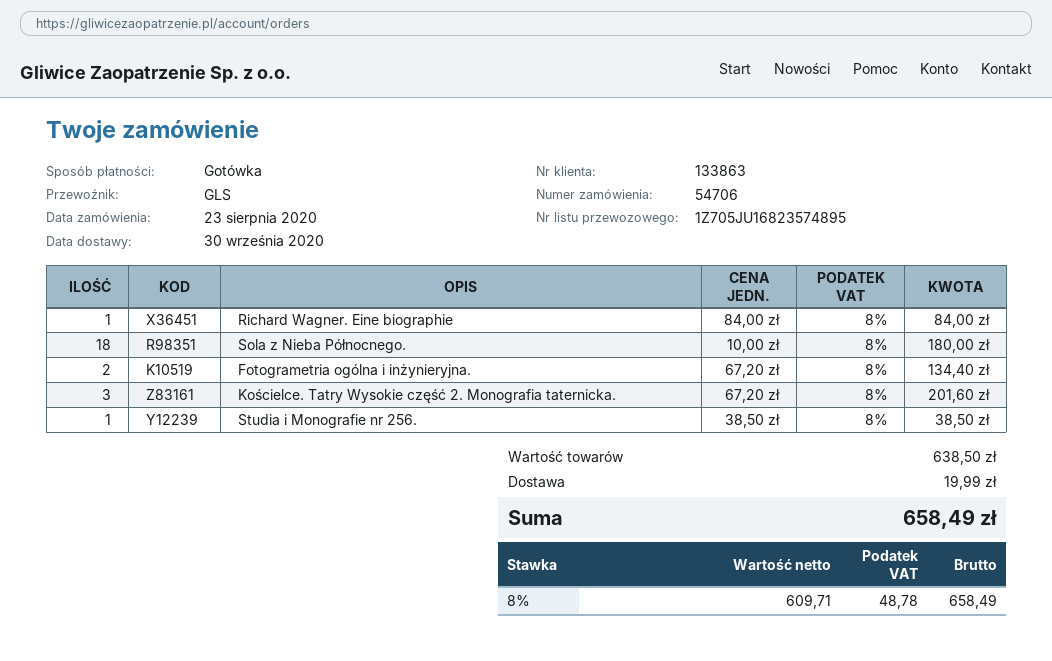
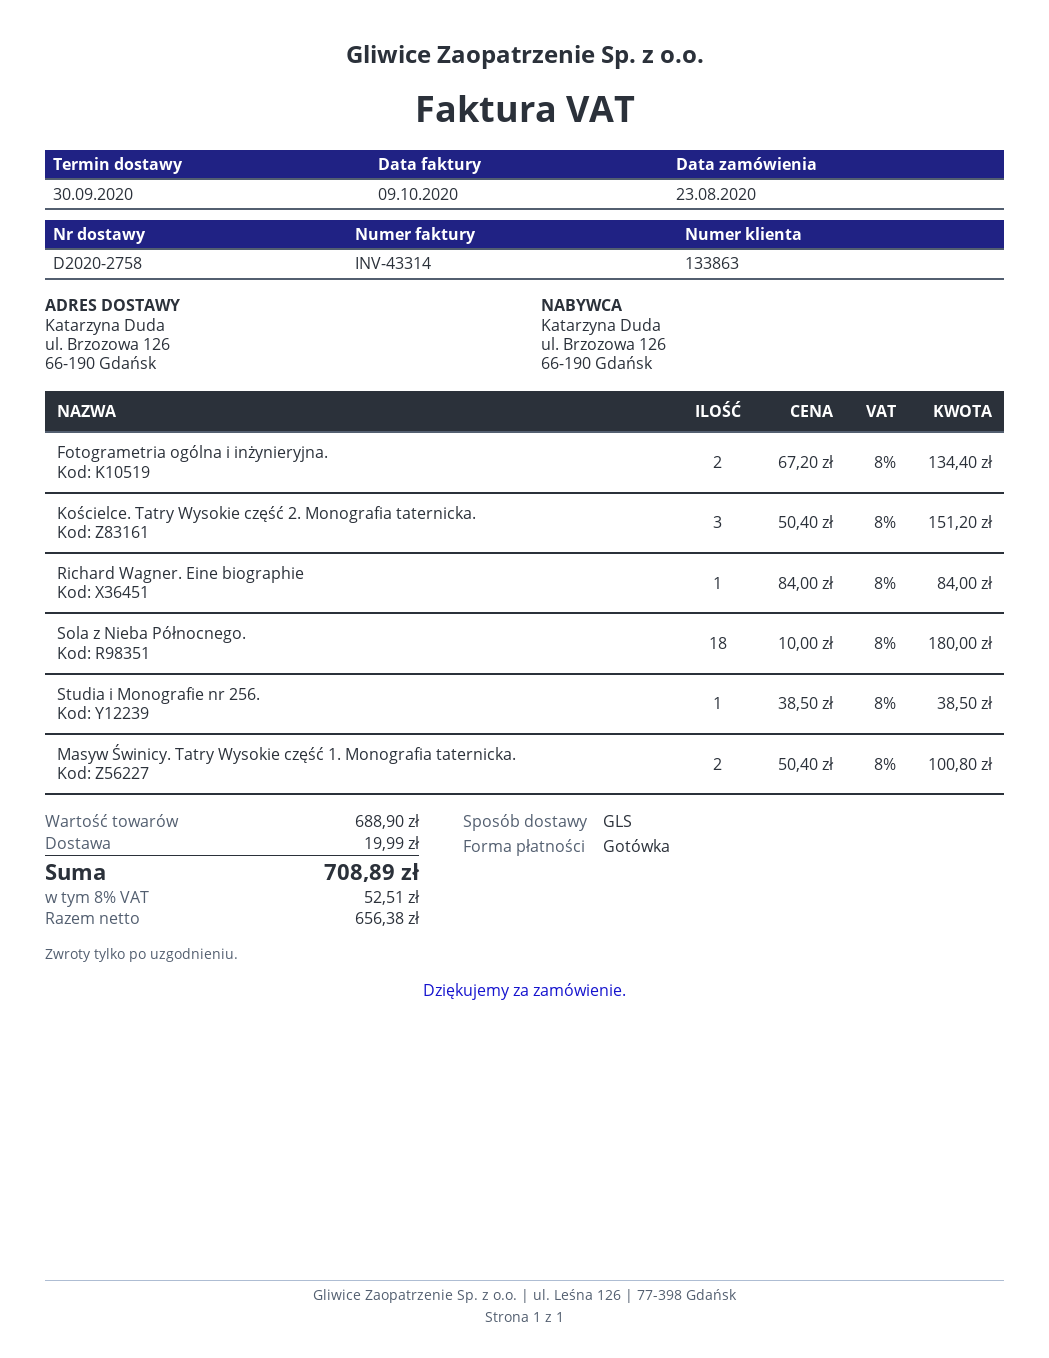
Kościelce. Tatry Wysokie część 2. Monografia taternicka.: 3 x 67.20 = 201.60 -> 3 x 50.40 = 151.20
Masyw Świnicy. Tatry Wysokie część 1. Monografia taternicka.: none -> 2 x 50.40 = 100.80
subtotal: 638.50 -> 688.90
net: 609.71 -> 656.38
tax: 8% = 48.78 -> 8% = 52.51
total: 658.49 -> 708.89

